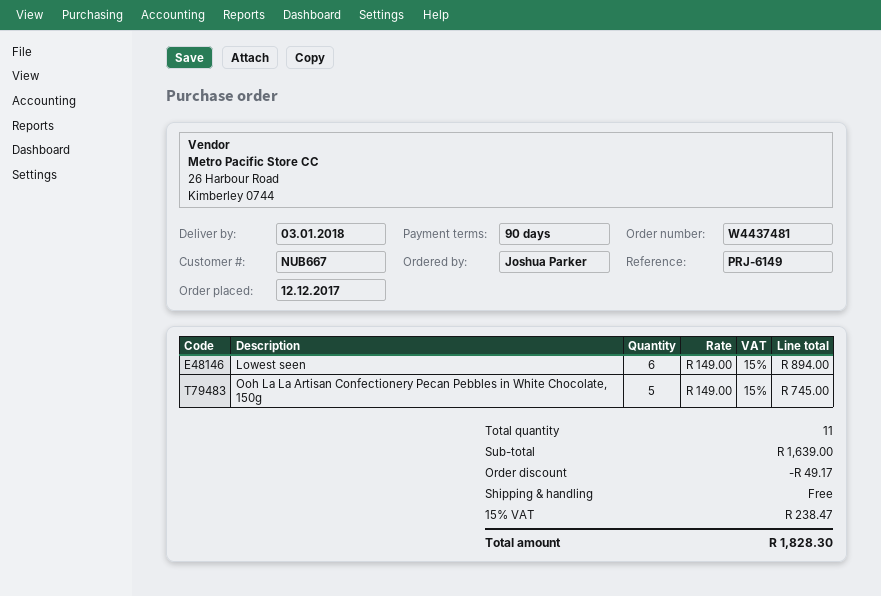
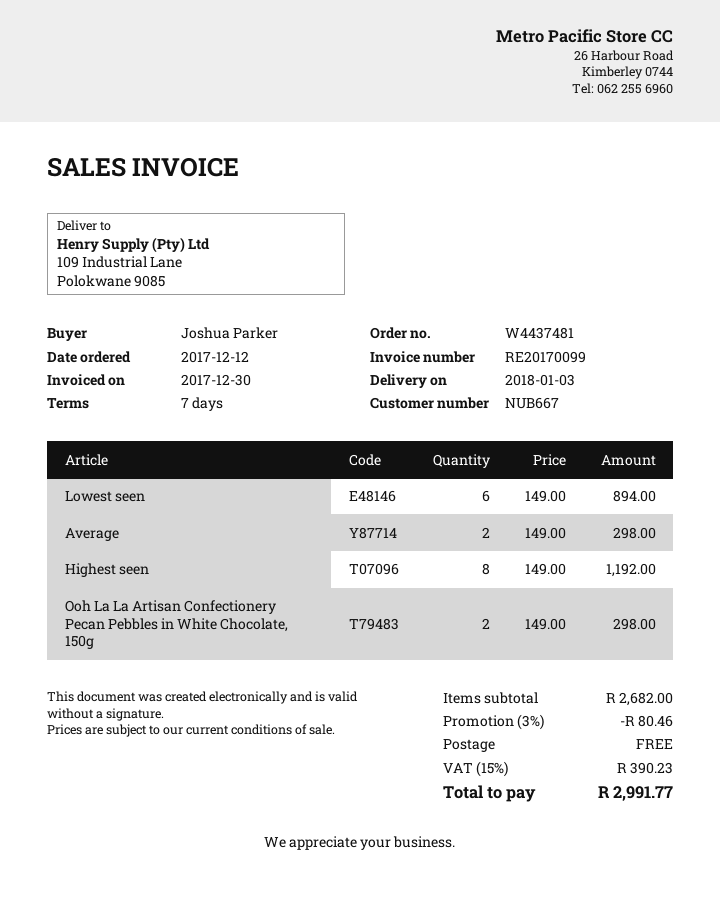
payment terms: 90 days -> 7 days
Ooh La La Artisan Confectionery Pecan Pebbles in White Chocolate, 150g: 5 x 149.00 = 745.00 -> 2 x 149.00 = 298.00
Average: none -> 2 x 149.00 = 298.00
Highest seen: none -> 8 x 149.00 = 1192.00
subtotal: 1639.00 -> 2682.00
discount: 49.17 -> 80.46
tax: 15% = 238.47 -> 15% = 390.23
total: 1828.30 -> 2991.77

